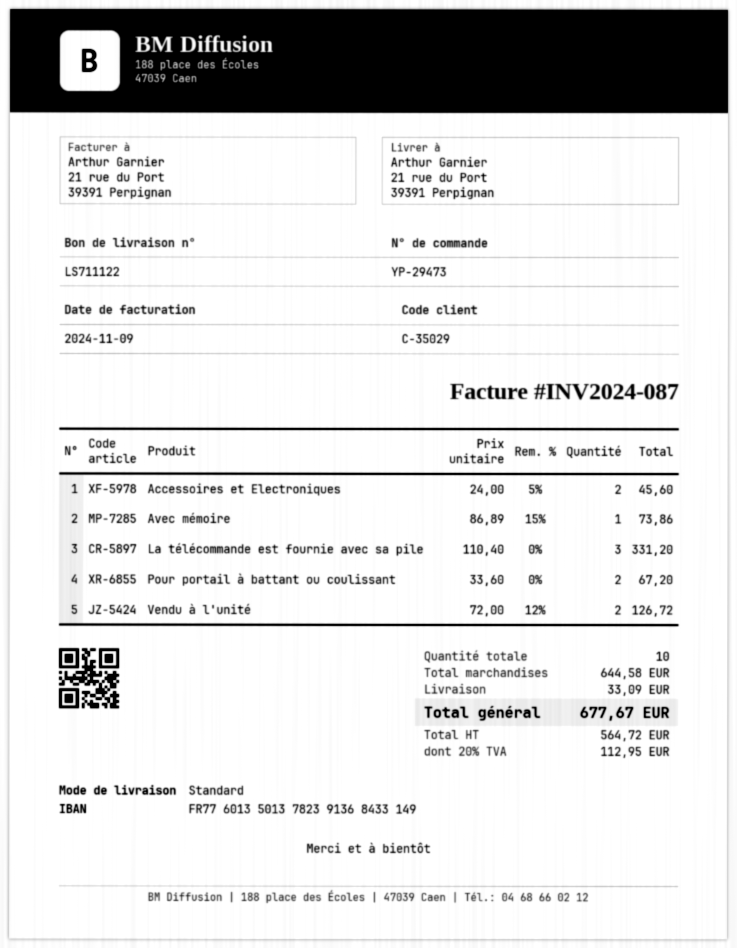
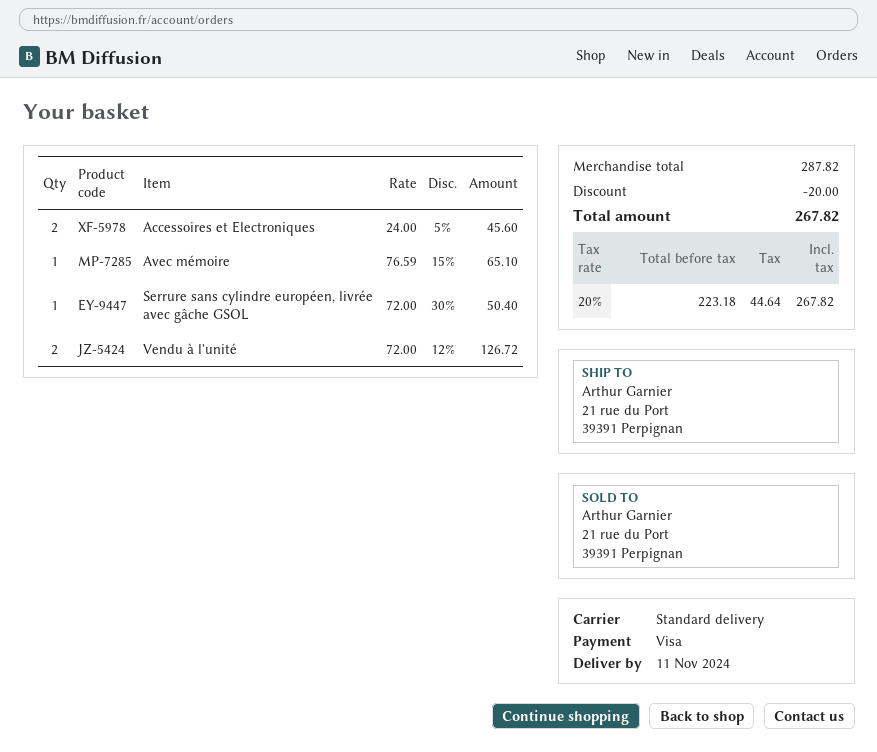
Avec mémoire: 1 x 86.89 - 15% = 73.86 -> 1 x 76.59 - 15% = 65.10
La télécommande est fournie avec sa pile: 3 x 110.40 = 331.20 -> none
Pour portail à battant ou coulissant: 2 x 33.60 = 67.20 -> none
Serrure sans cylindre européen, livrée avec gâche GSOL: none -> 1 x 72.00 - 30% = 50.40
subtotal: 644.58 -> 287.82
discount: none -> 20.00
shipping: 33.09 -> none
net: 564.72 -> 223.18
tax: 20% = 112.95 -> 20% = 44.64
total: 677.67 -> 267.82

